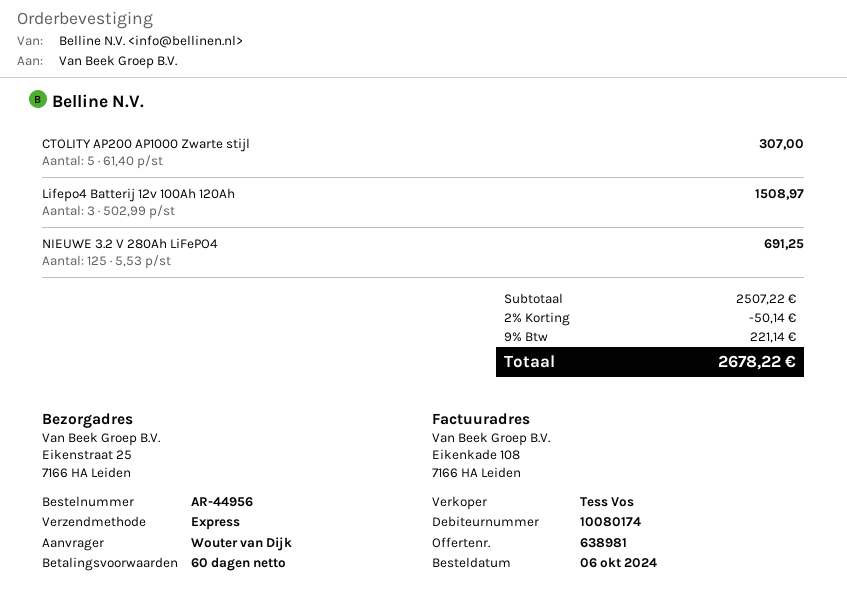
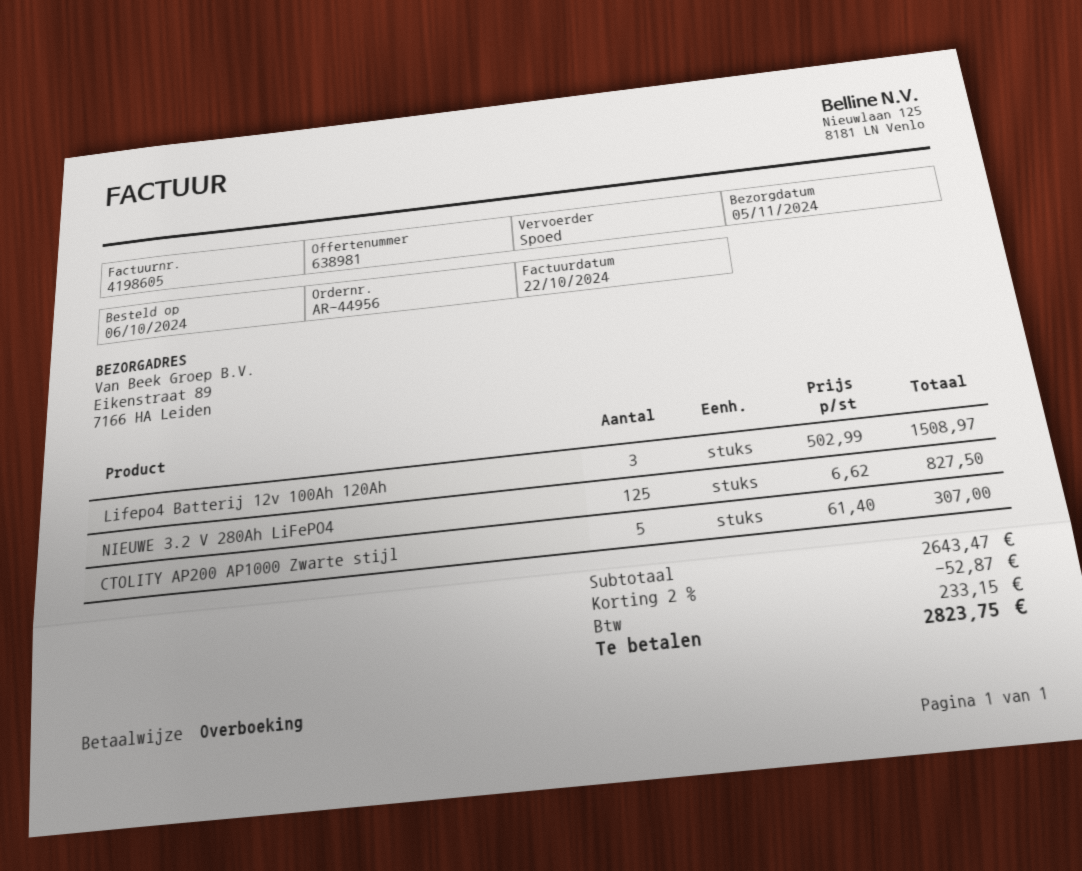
ship to: Eikenstraat 25, 7166 HA Leiden -> Eikenstraat 89, 7166 HA Leiden
NIEUWE 3.2 V 280Ah LiFePO4: 125 x 5.53 = 691.25 -> 125 x 6.62 = 827.50
subtotal: 2507.22 -> 2643.47
discount: 2% = 50.14 -> 2% = 52.87
tax: 221.14 -> 233.15
total: 2678.22 -> 2823.75

